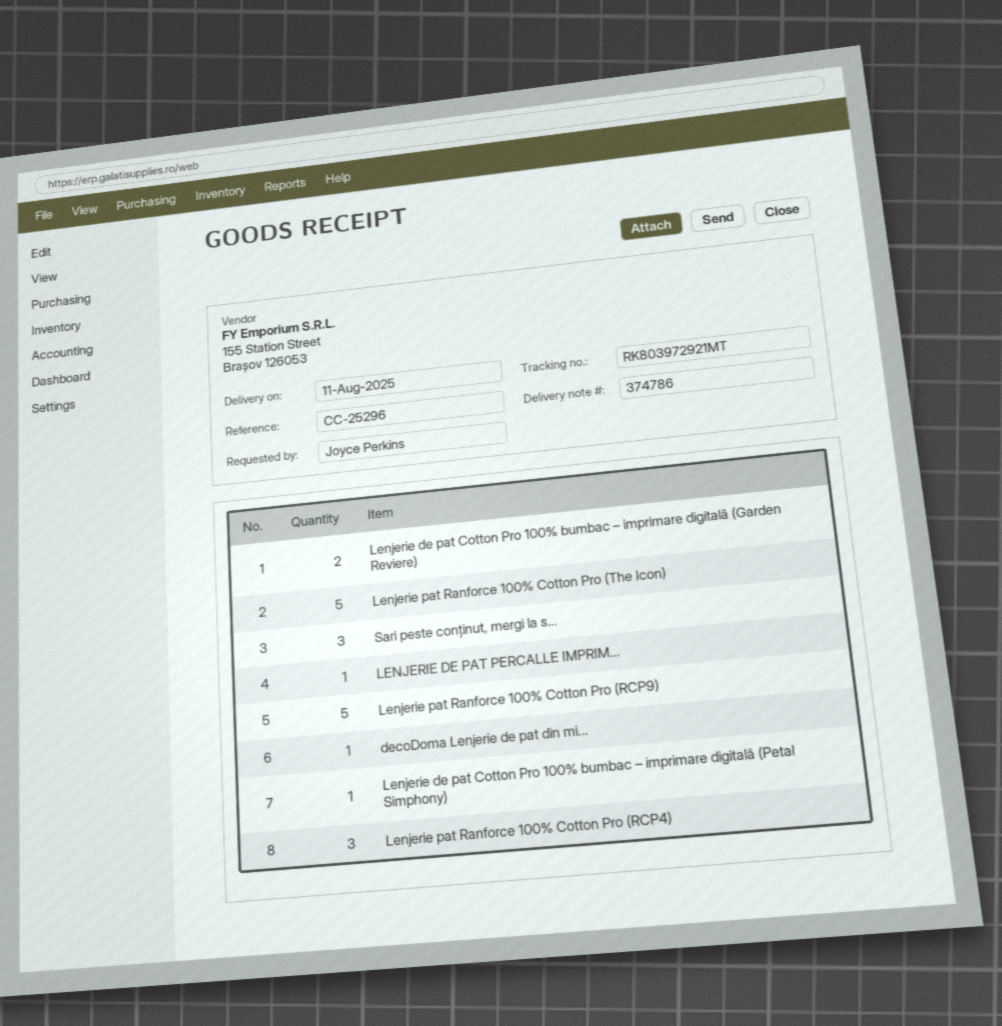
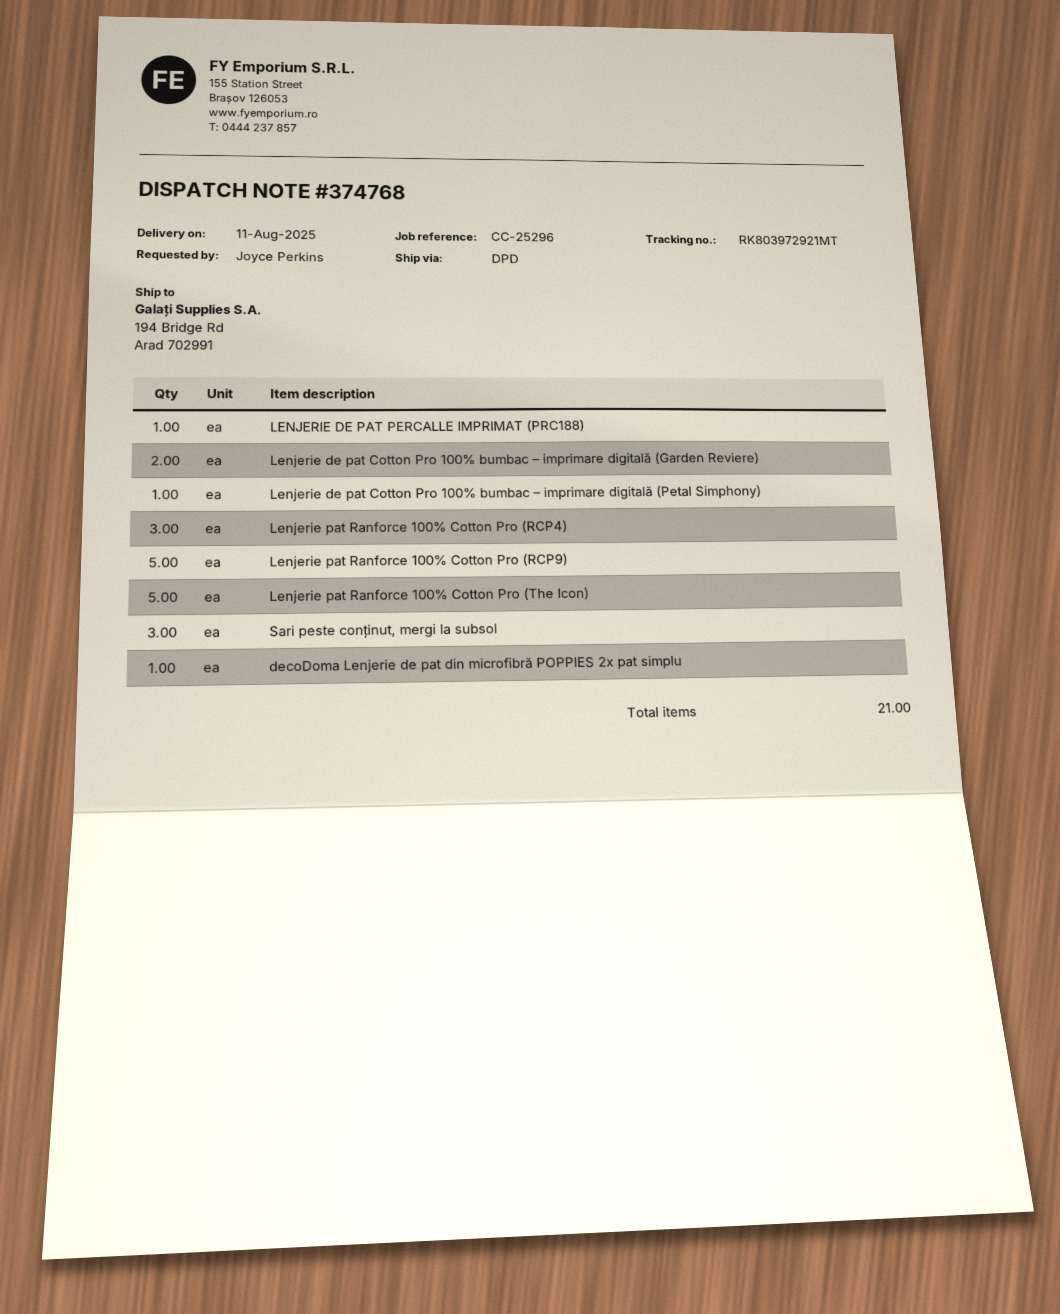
delivery note number: 374786 -> 374768

